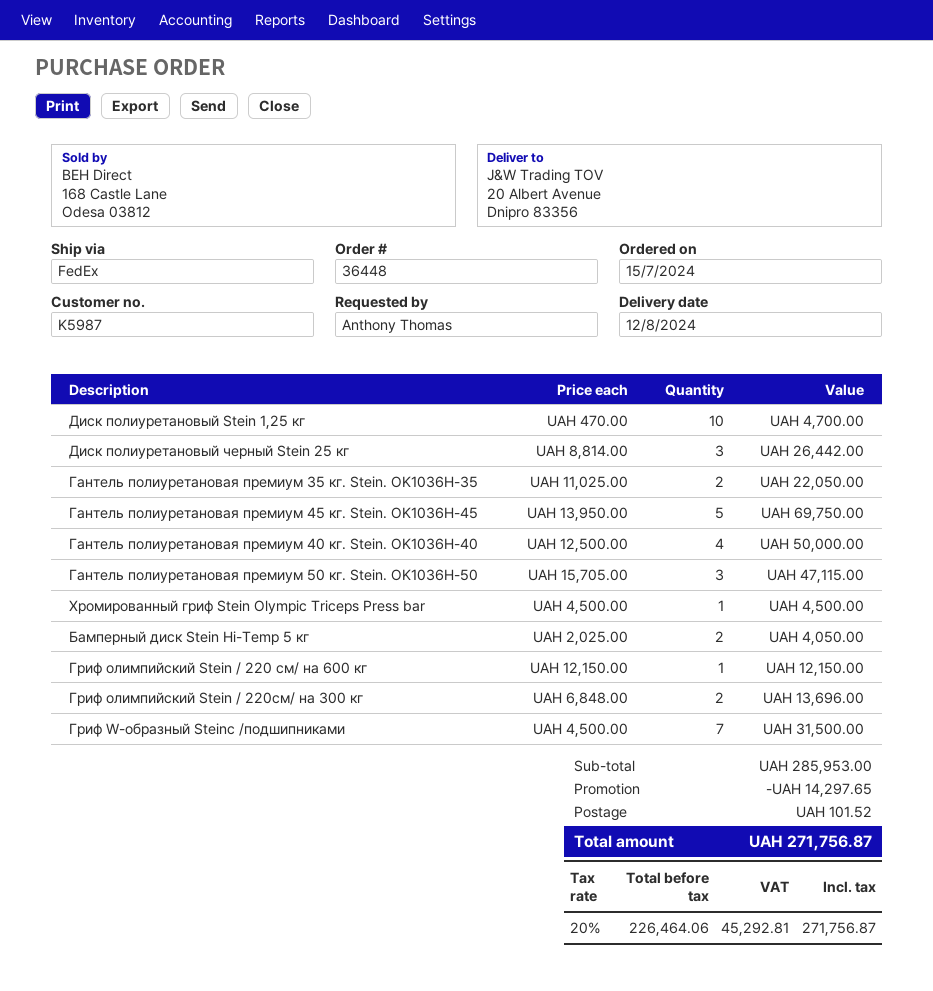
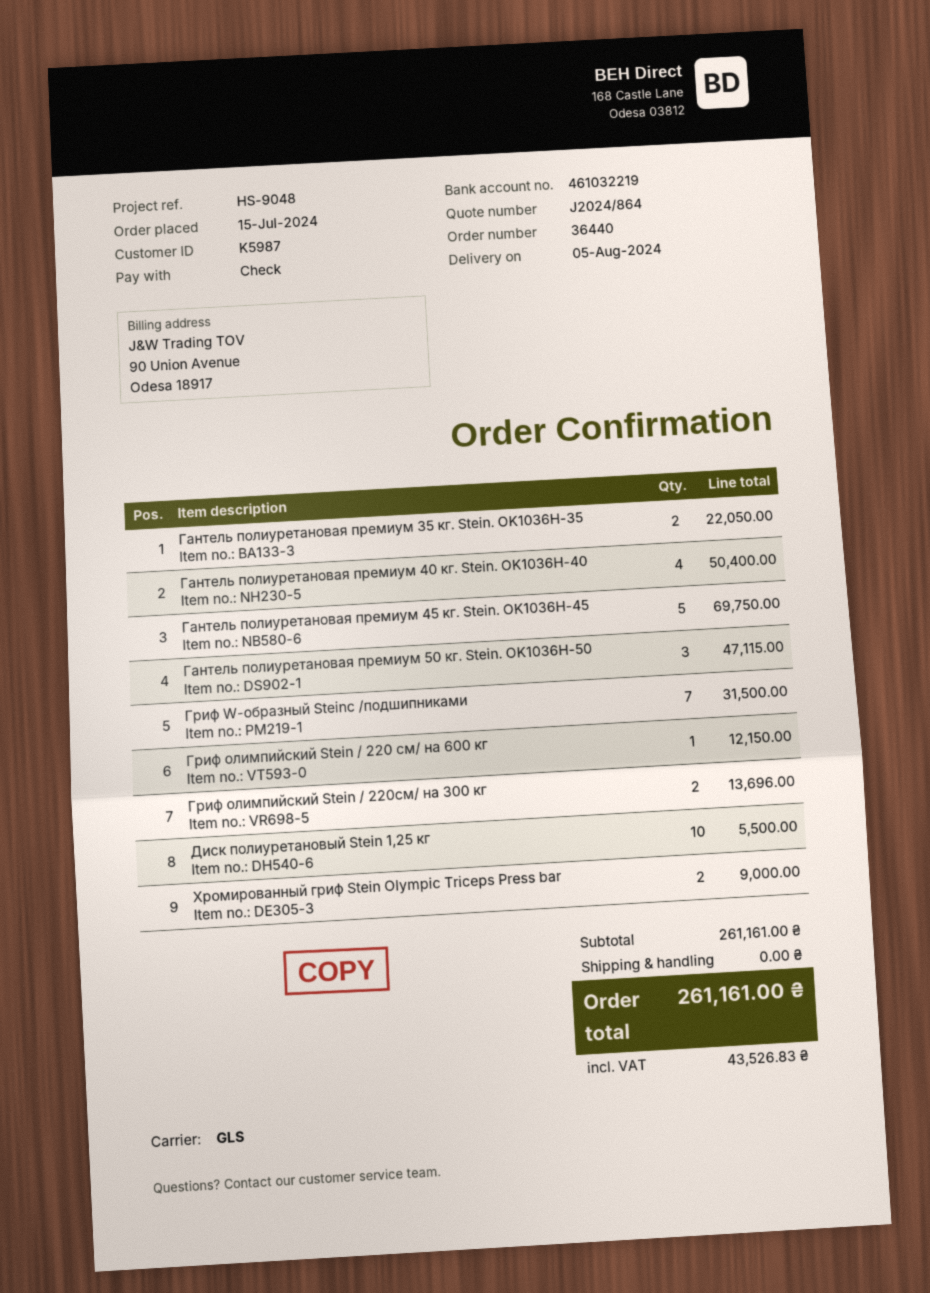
order number: 36448 -> 36440
delivery date: 2024-08-12 -> 2024-08-05
shipping method: FedEx -> GLS
Диск полиуретановый Stein 1,25 кг: 10 for 4700.00 -> 10 for 5500.00
Диск полиуретановый черный Stein 25 кг: 3 for 26442.00 -> none
Гантель полиуретановая премиум 40 кг. Stein. OK1036H-40: 4 for 50000.00 -> 4 for 50400.00
Хромированный гриф Stein Оlympic Triceps Press bar: 1 for 4500.00 -> 2 for 9000.00
Бамперный диск Stein Hi-Temp 5 кг: 2 for 4050.00 -> none
subtotal: 285953.00 -> 261161.00
discount: 14297.65 -> none
shipping: 101.52 -> 0.00
tax: 45292.81 -> 43526.83
total: 271756.87 -> 261161.00

